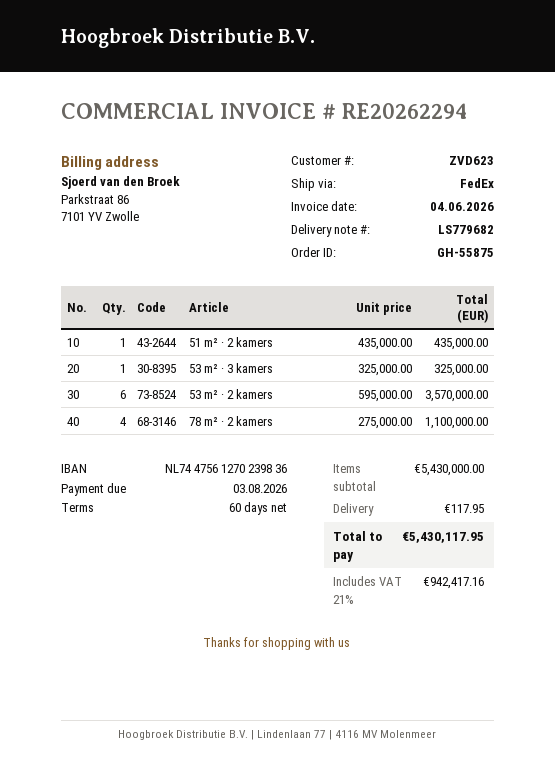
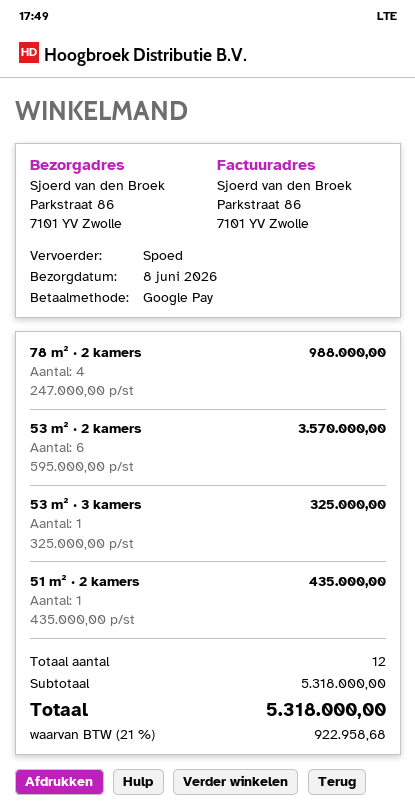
shipping method: FedEx -> express
78 m² · 2 kamers: 4 x 275000.00 = 1100000.00 -> 4 x 247000.00 = 988000.00
subtotal: 5430000.00 -> 5318000.00
shipping: 117.95 -> none
tax: 21% = 942417.16 -> 21% = 922958.68
total: 5430117.95 -> 5318000.00

